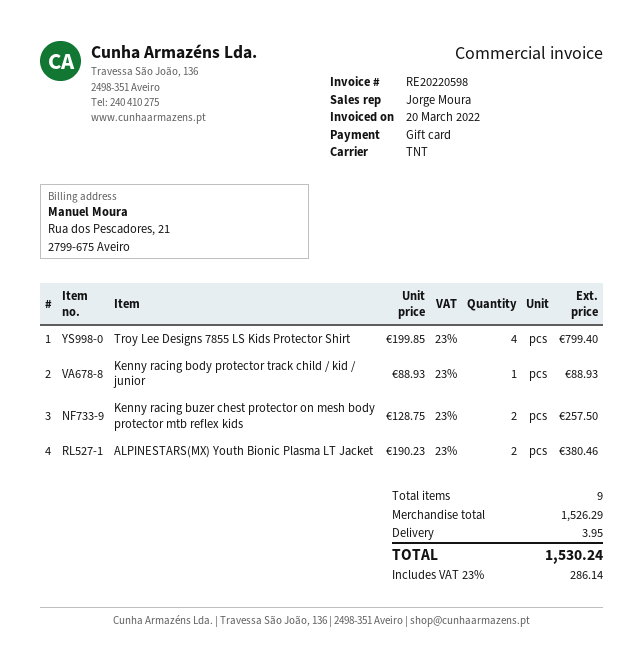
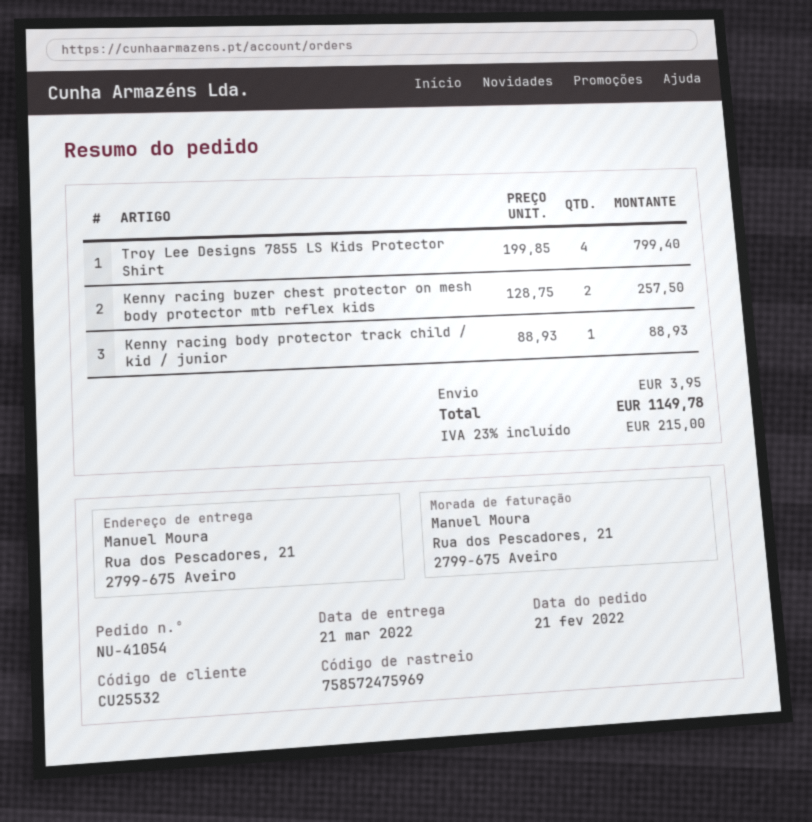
ALPINESTARS(MX) Youth Bionic Plasma LT Jacket: 2 x 190.23 = 380.46 -> none
tax: 23% = 286.14 -> 23% = 215.00
total: 1530.24 -> 1149.78

